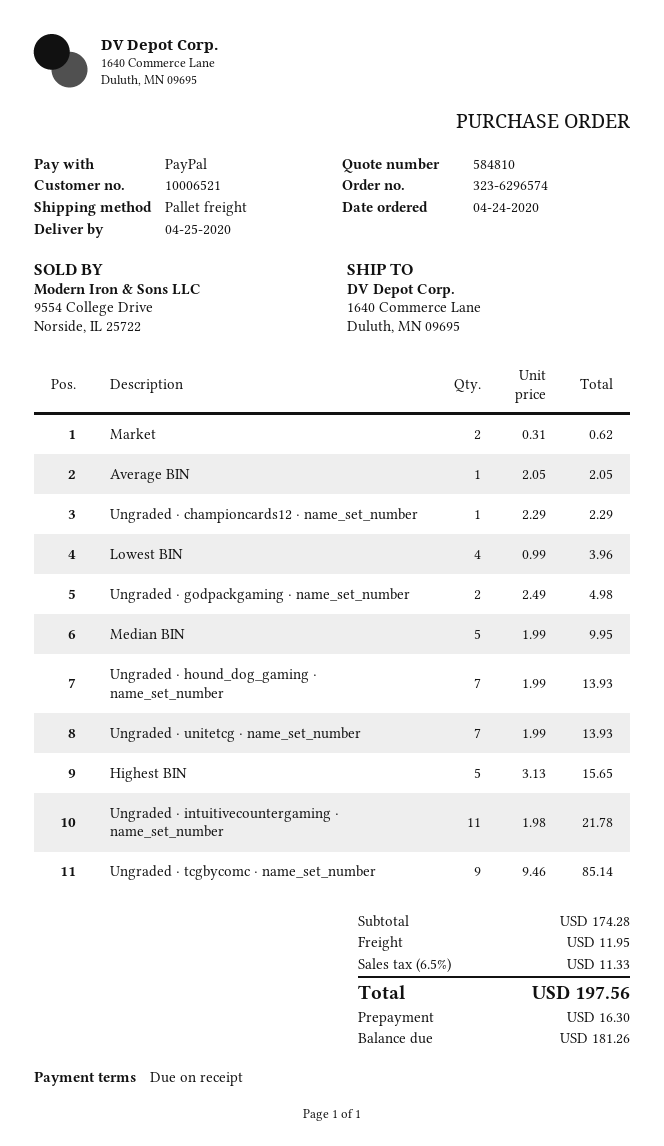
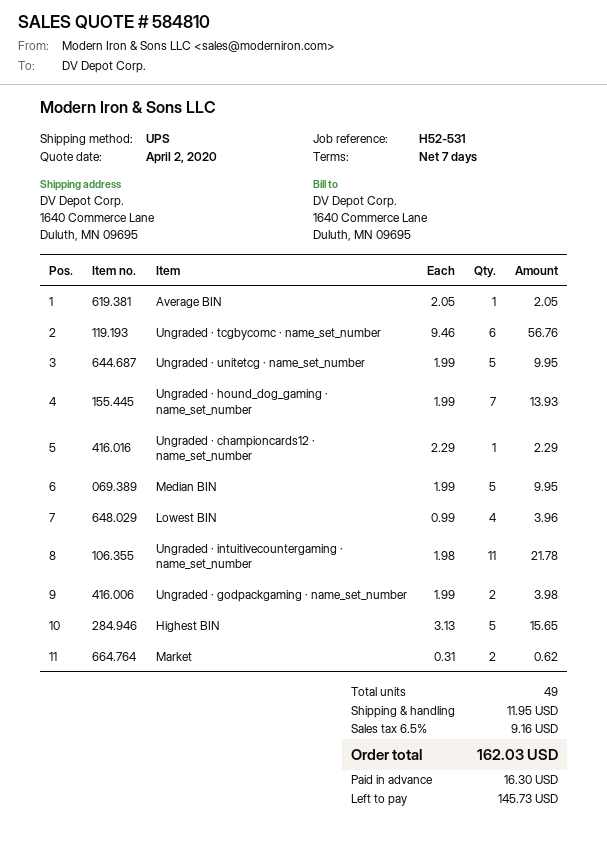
payment terms: on receipt -> 7 days
shipping method: pallet freight -> UPS
Ungraded · godpackgaming · name_set_number: 2 x 2.49 = 4.98 -> 2 x 1.99 = 3.98
Ungraded · unitetcg · name_set_number: 7 x 1.99 = 13.93 -> 5 x 1.99 = 9.95
Ungraded · tcgbycomc · name_set_number: 9 x 9.46 = 85.14 -> 6 x 9.46 = 56.76
tax: 6.5% = 11.33 -> 6.5% = 9.16
total: 197.56 -> 162.03
balance: 181.26 -> 145.73

